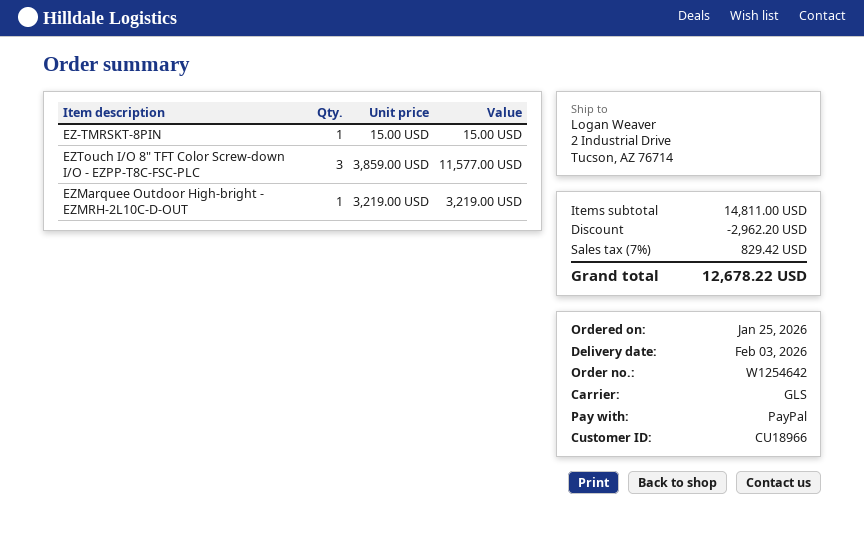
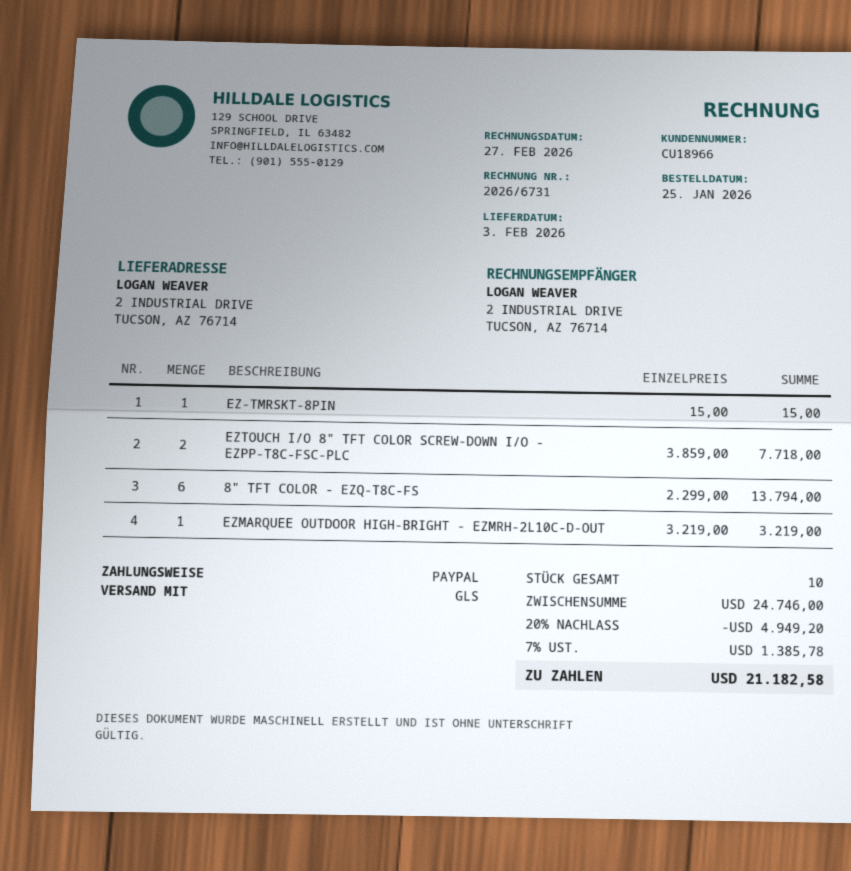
EZTouch I/O 8" TFT Color Screw-down I/O - EZPP-T8C-FSC-PLC: 3 x 3859.00 = 11577.00 -> 2 x 3859.00 = 7718.00
8" TFT COLOR - EZQ-T8C-FS: none -> 6 x 2299.00 = 13794.00
subtotal: 14811.00 -> 24746.00
discount: 2962.20 -> 4949.20
tax: 7% = 829.42 -> 7% = 1385.78
total: 12678.22 -> 21182.58

